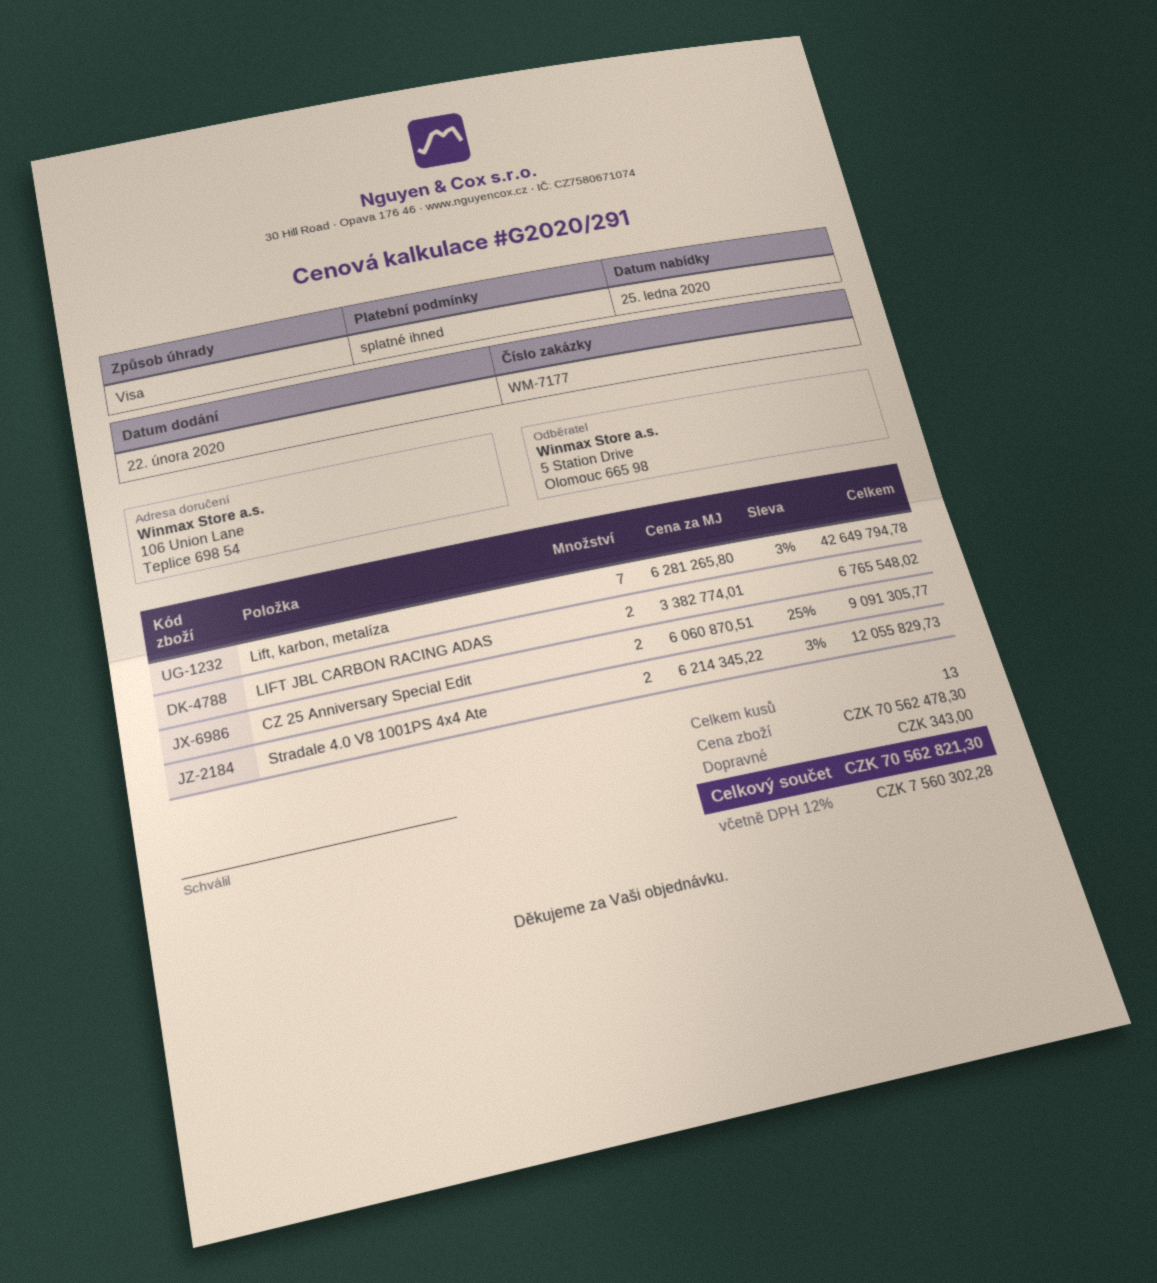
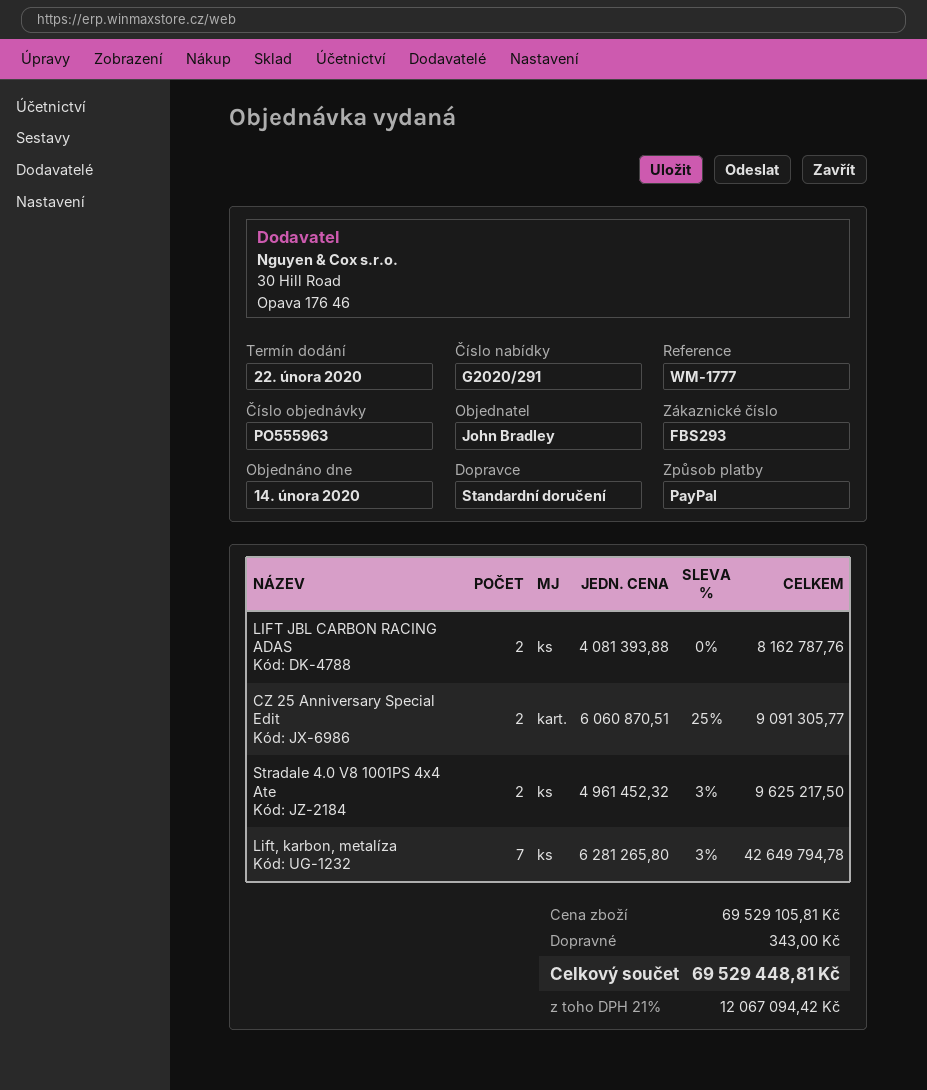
reference: WM-7177 -> WM-1777
payment method: Visa -> PayPal
LIFT JBL CARBON RACING ADAS: 2 x 3382774.01 = 6765548.02 -> 2 x 4081393.88 = 8162787.76
Stradale 4.0 V8 1001PS 4x4 Ate: 2 x 6214345.22 - 3% = 12055829.73 -> 2 x 4961452.32 - 3% = 9625217.50
subtotal: 70562478.30 -> 69529105.81
tax: 12% = 7560302.28 -> 21% = 12067094.42
total: 70562821.30 -> 69529448.81

